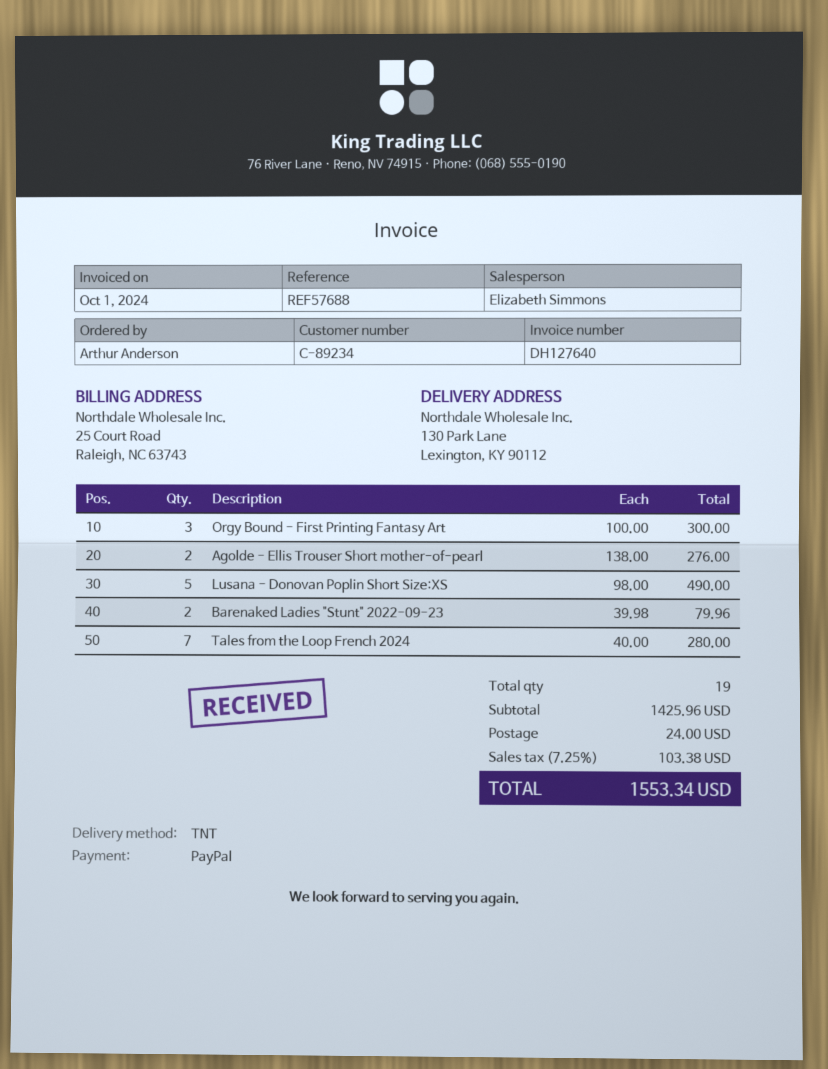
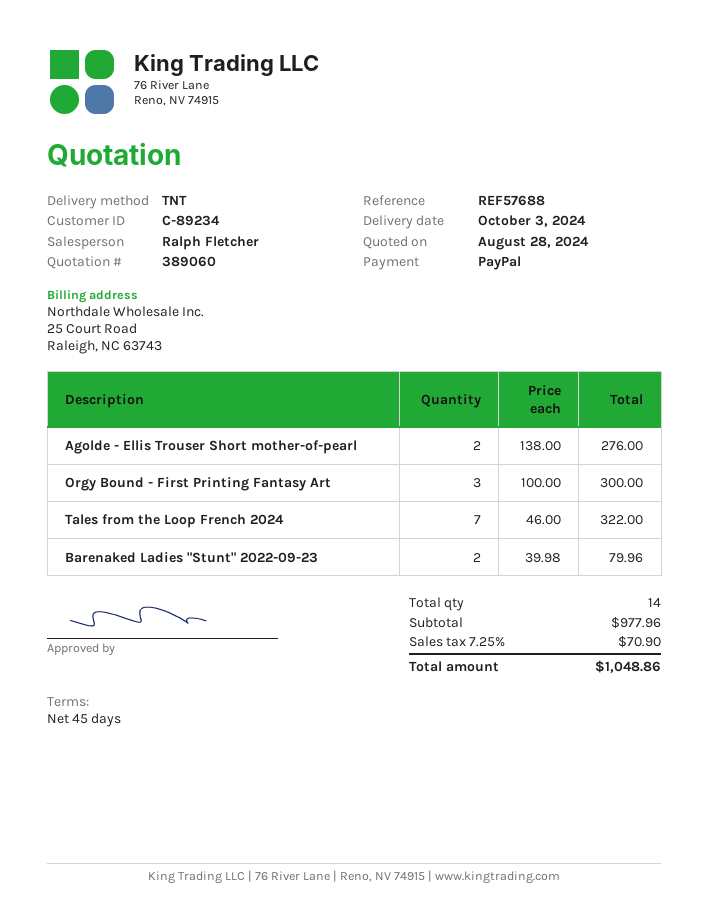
sales rep: Elizabeth Simmons -> Ralph Fletcher
Lusana - Donovan Poplin Short Size:XS: 5 x 98.00 = 490.00 -> none
Tales from the Loop French 2024: 7 x 40.00 = 280.00 -> 7 x 46.00 = 322.00
total quantity: 19 -> 14
subtotal: 1425.96 -> 977.96
shipping: 24.00 -> none
tax: 7.25% = 103.38 -> 7.25% = 70.90
total: 1553.34 -> 1048.86

